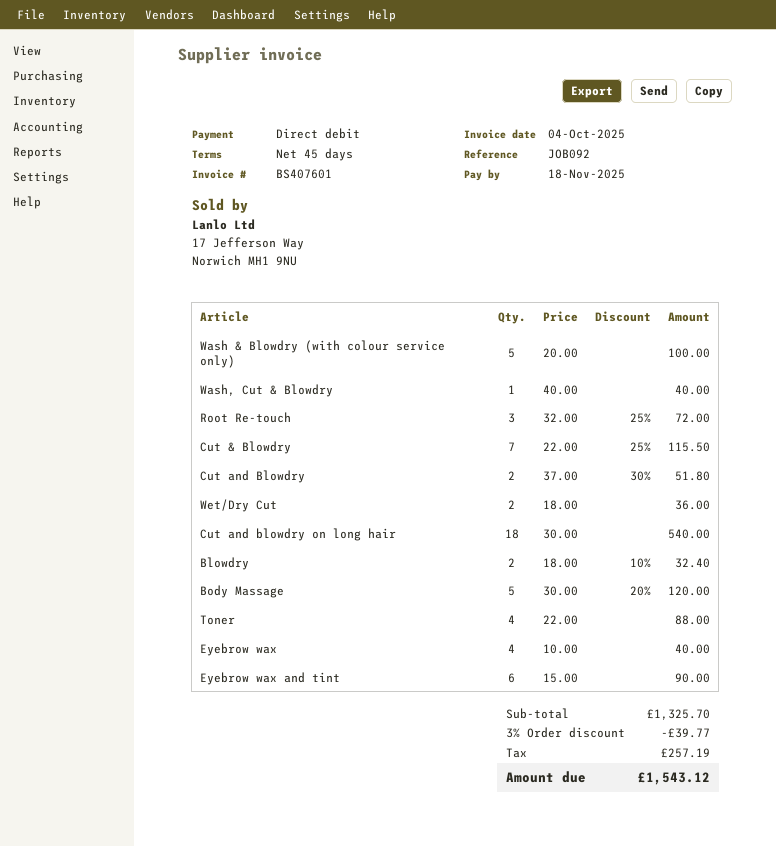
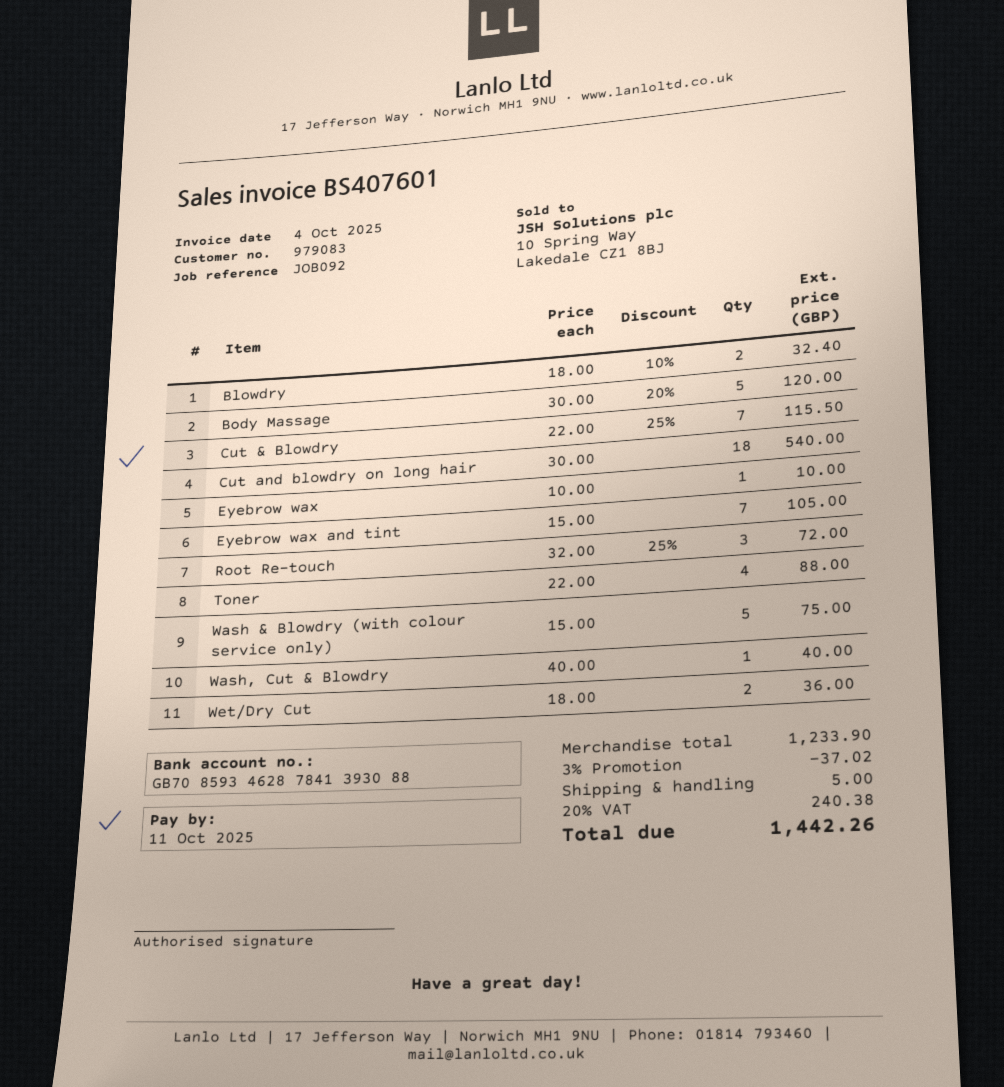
due date: 2025-11-18 -> 2025-10-11
Wash & Blowdry (with colour service only): 5 x 20.00 = 100.00 -> 5 x 15.00 = 75.00
Cut and Blowdry: 2 x 37.00 - 30% = 51.80 -> none
Eyebrow wax: 4 x 10.00 = 40.00 -> 1 x 10.00 = 10.00
Eyebrow wax and tint: 6 x 15.00 = 90.00 -> 7 x 15.00 = 105.00
subtotal: 1325.70 -> 1233.90
discount: 3% = 39.77 -> 3% = 37.02
shipping: none -> 5.00
tax: 257.19 -> 240.38
total: 1543.12 -> 1442.26

